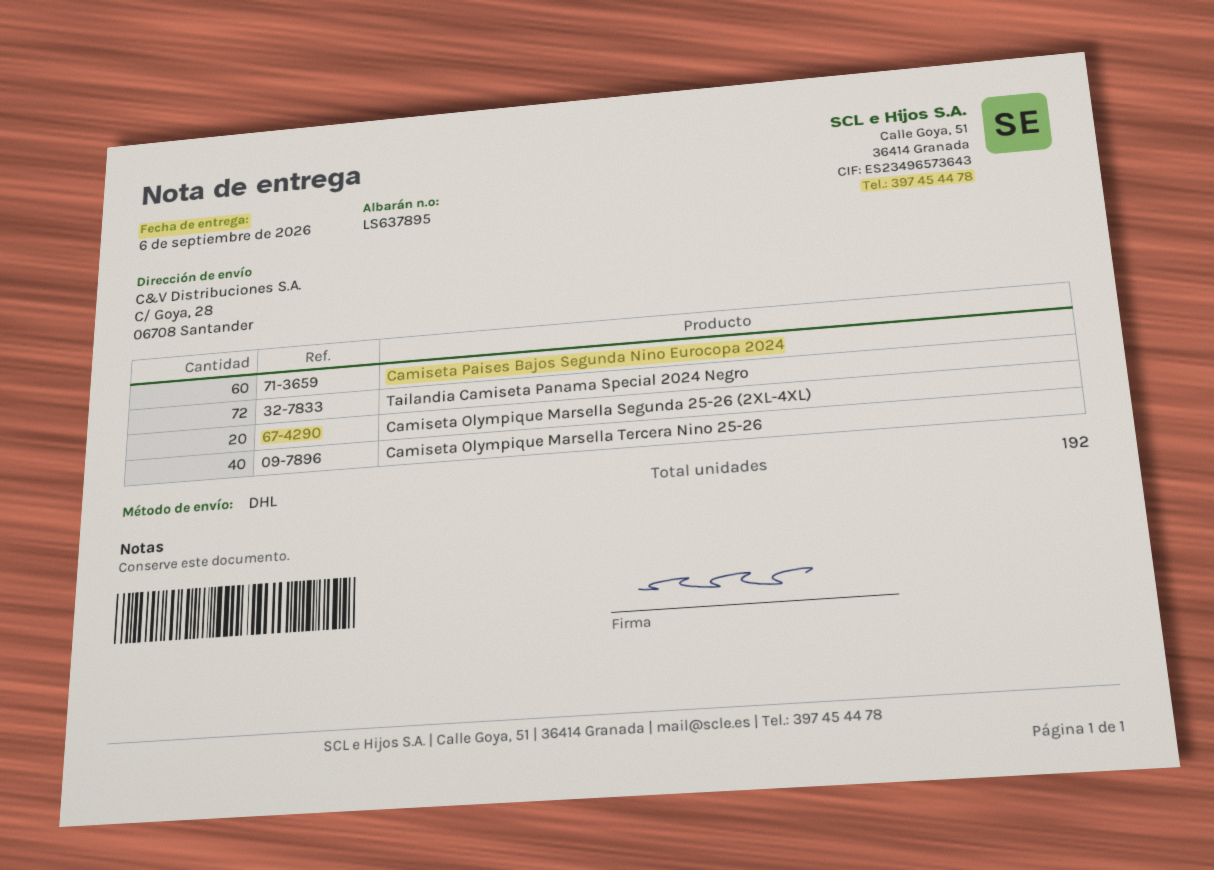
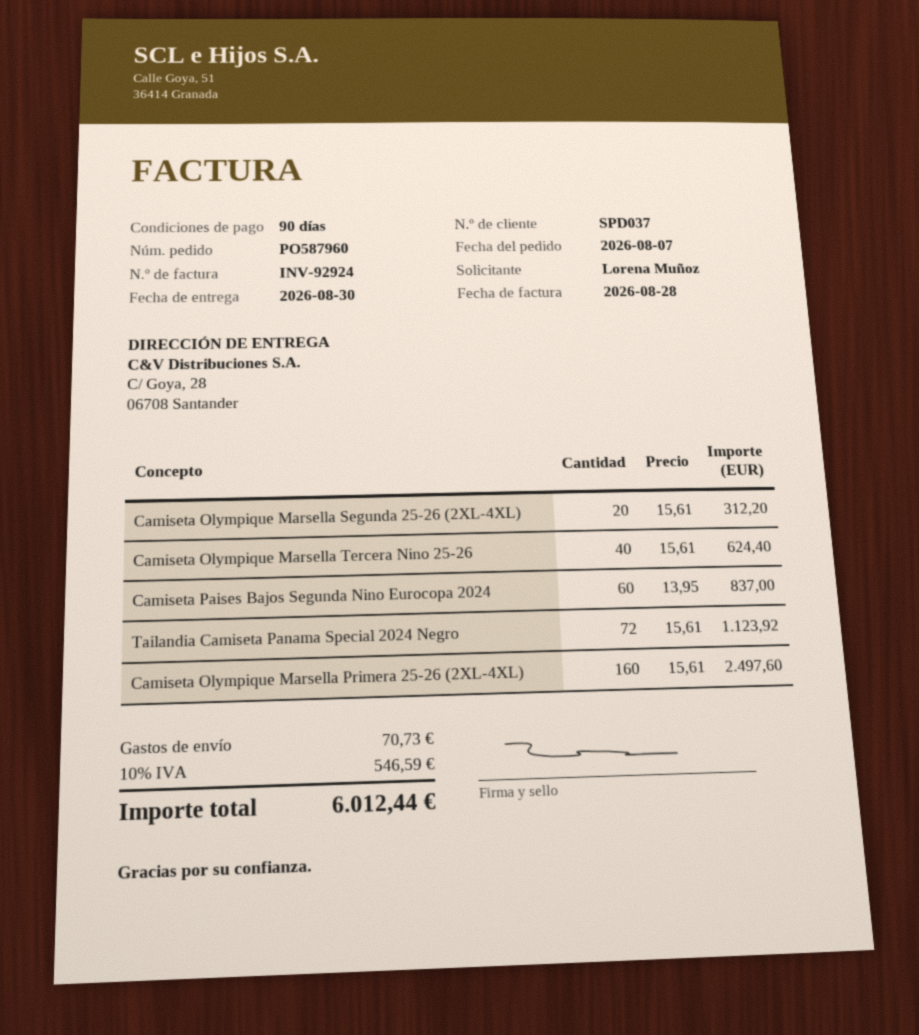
delivery date: 2026-09-06 -> 2026-08-30
Camiseta Olympique Marsella Primera 25-26 (2XL-4XL): none -> 160

